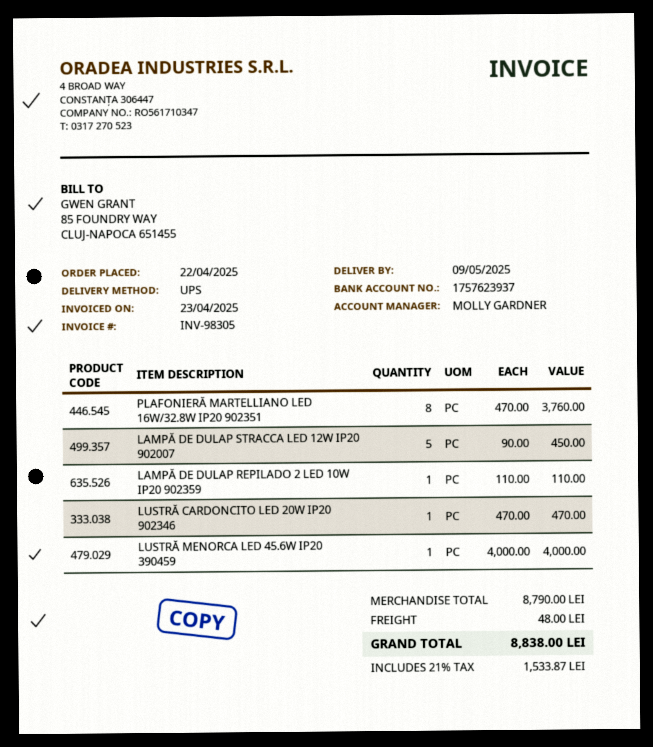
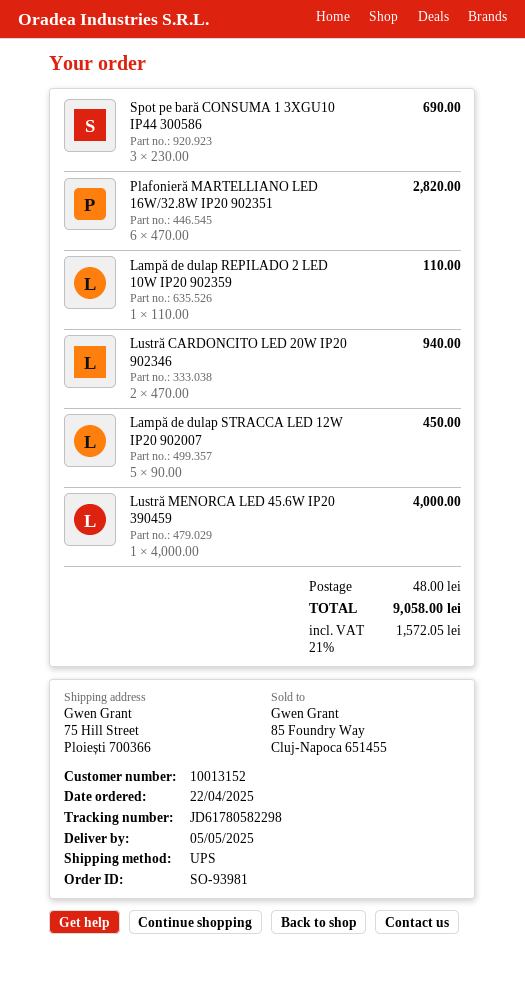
delivery date: 2025-05-09 -> 2025-05-05
PLAFONIERĂ MARTELLIANO LED 16W/32.8W IP20 902351: 8 x 470.00 = 3760.00 -> 6 x 470.00 = 2820.00
LUSTRĂ CARDONCITO LED 20W IP20 902346: 1 x 470.00 = 470.00 -> 2 x 470.00 = 940.00
Spot pe bară CONSUMA 1 3XGU10 IP44 300586: none -> 3 x 230.00 = 690.00
tax: 21% = 1533.87 -> 21% = 1572.05
total: 8838.00 -> 9058.00

